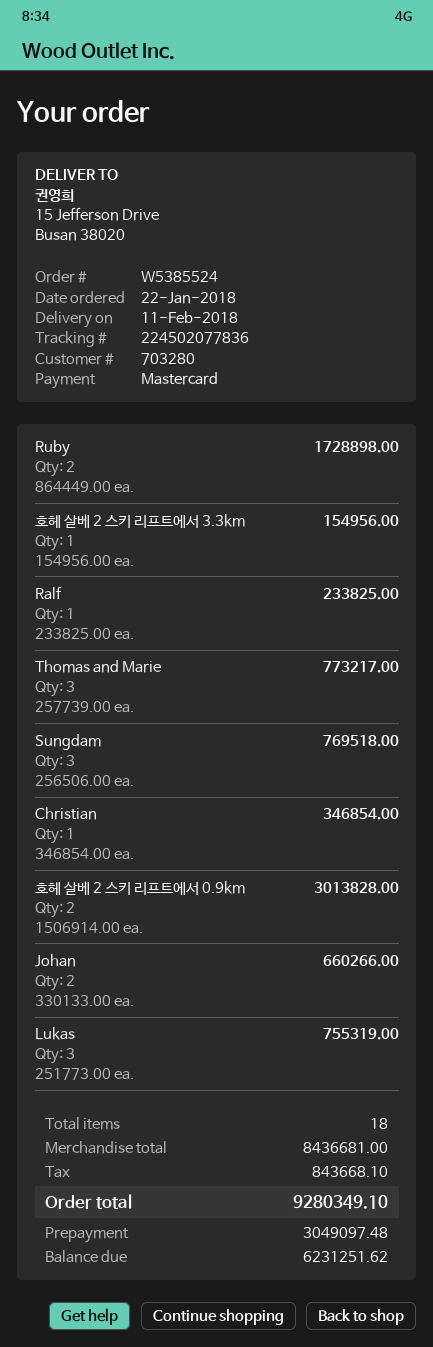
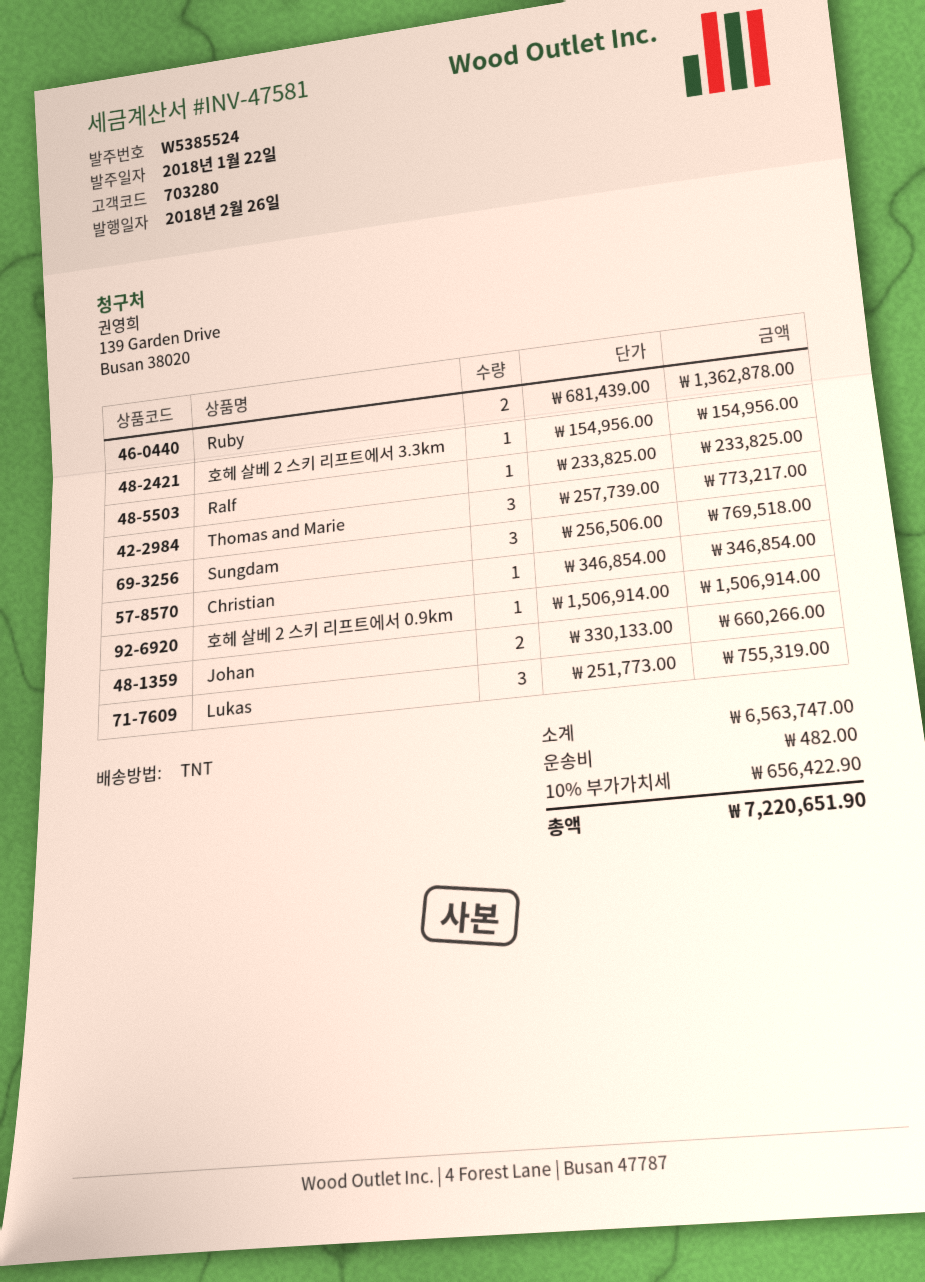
Ruby: 2 x 864449.00 = 1728898.00 -> 2 x 681439.00 = 1362878.00
호헤 살베 2 스키 리프트에서 0.9km: 2 x 1506914.00 = 3013828.00 -> 1 x 1506914.00 = 1506914.00
subtotal: 8436681.00 -> 6563747.00
shipping: none -> 482.00
tax: 843668.10 -> 656422.90
total: 9280349.10 -> 7220651.90

